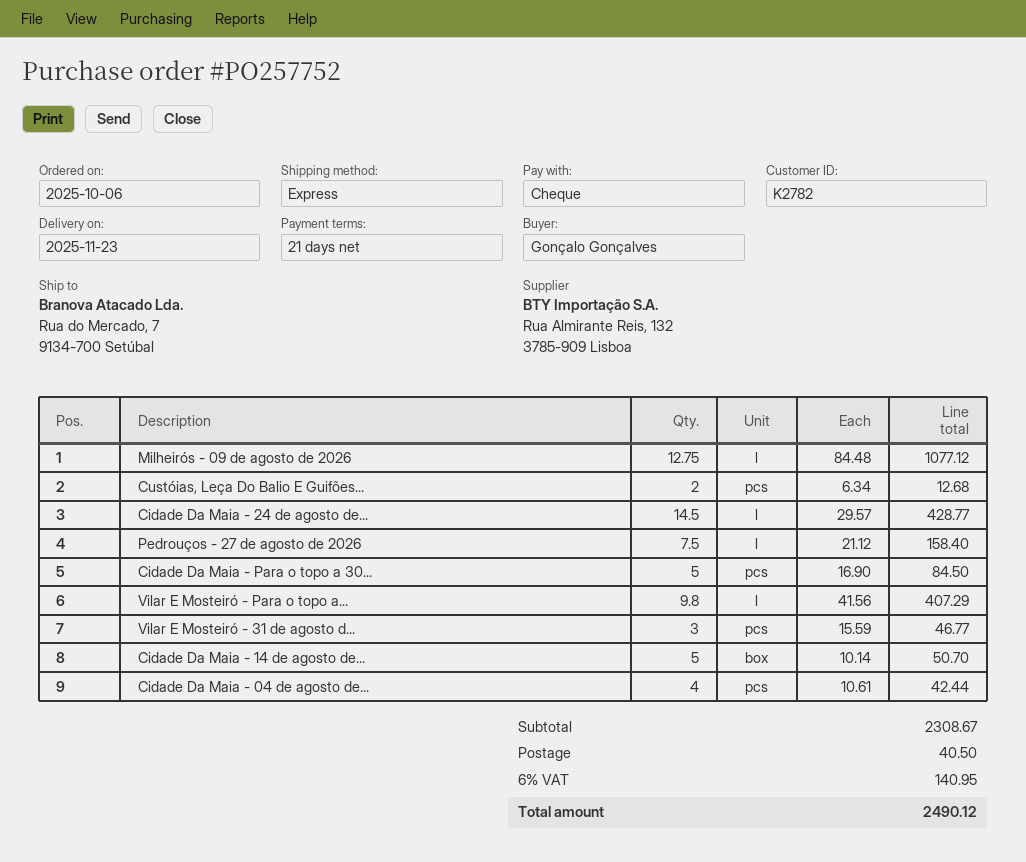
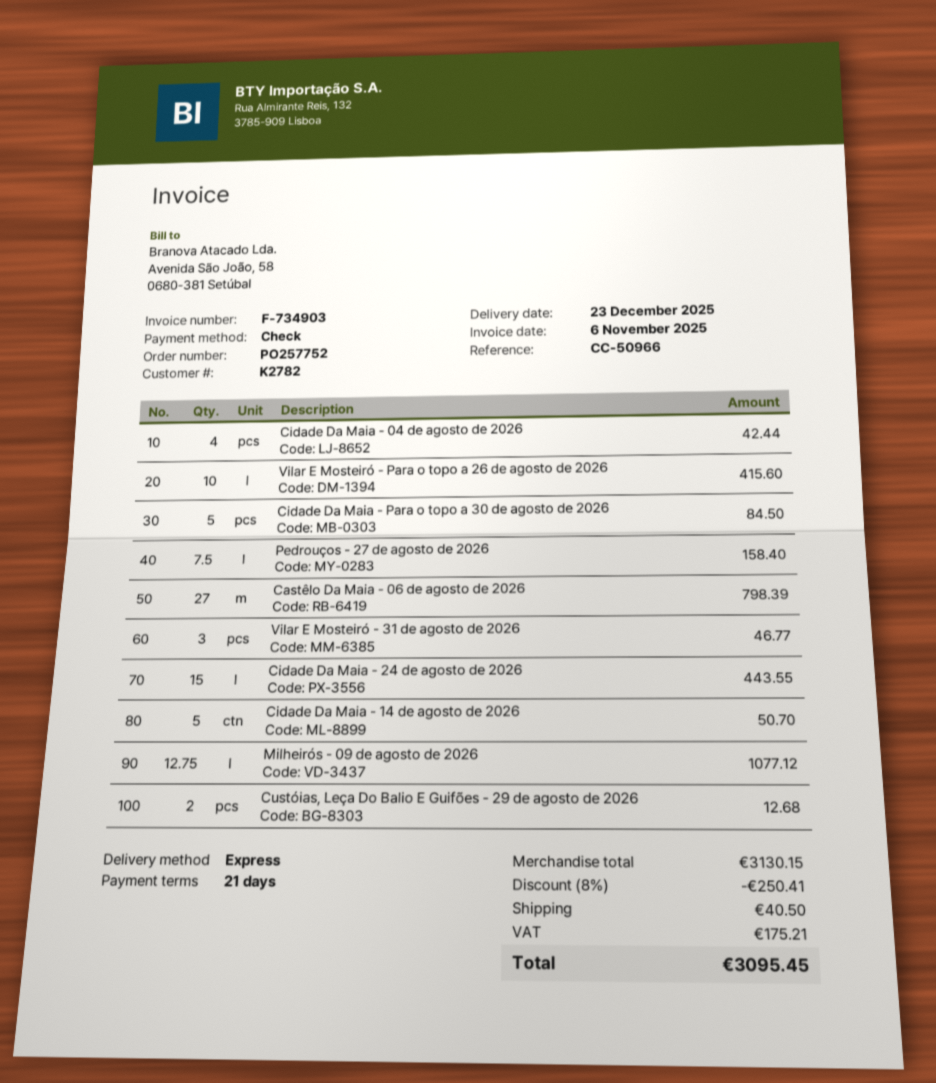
delivery date: 2025-11-23 -> 2025-12-23
Cidade Da Maia - 24 de agosto de...: 14.5 for 428.77 -> 15 for 443.55
Vilar E Mosteiró - Para o topo a...: 9.8 for 407.29 -> 10 for 415.60
Castêlo Da Maia - 06 de agosto de 2026: none -> 27 for 798.39
subtotal: 2308.67 -> 3130.15
discount: none -> 8% = 250.41
tax: 140.95 -> 175.21
total: 2490.12 -> 3095.45

